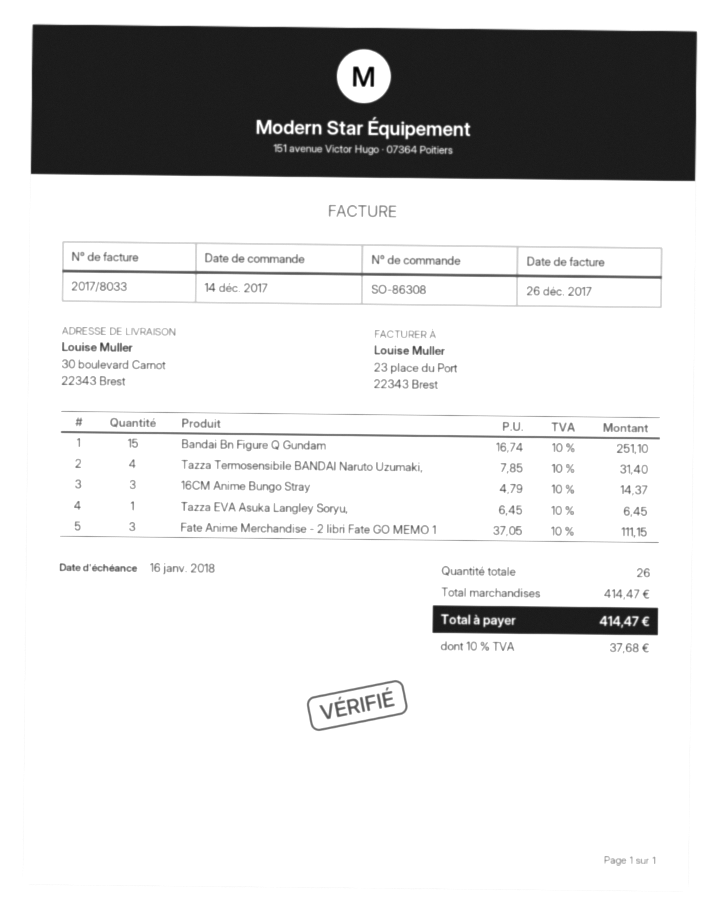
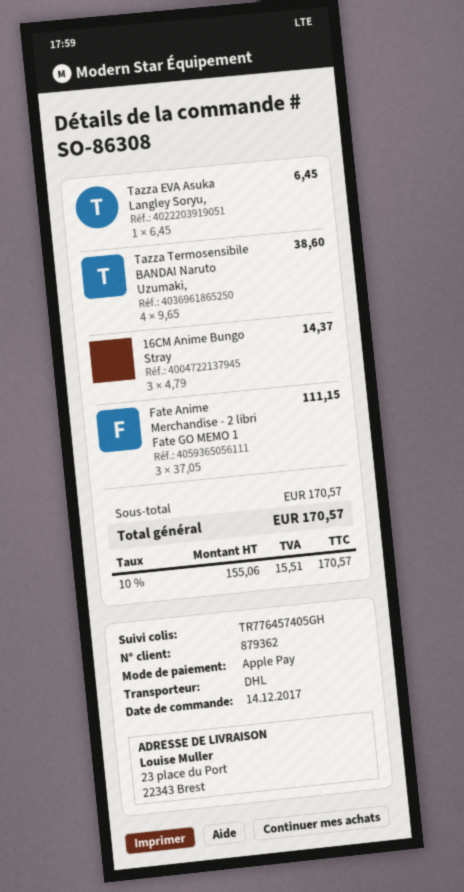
ship to: 30 boulevard Carnot, 22343 Brest -> 23 place du Port, 22343 Brest
Bandai Bn Figure Q Gundam: 15 x 16.74 = 251.10 -> none
Tazza Termosensibile BANDAI Naruto Uzumaki,: 4 x 7.85 = 31.40 -> 4 x 9.65 = 38.60
subtotal: 414.47 -> 170.57
tax: 10% = 37.68 -> 10% = 15.51
total: 414.47 -> 170.57

